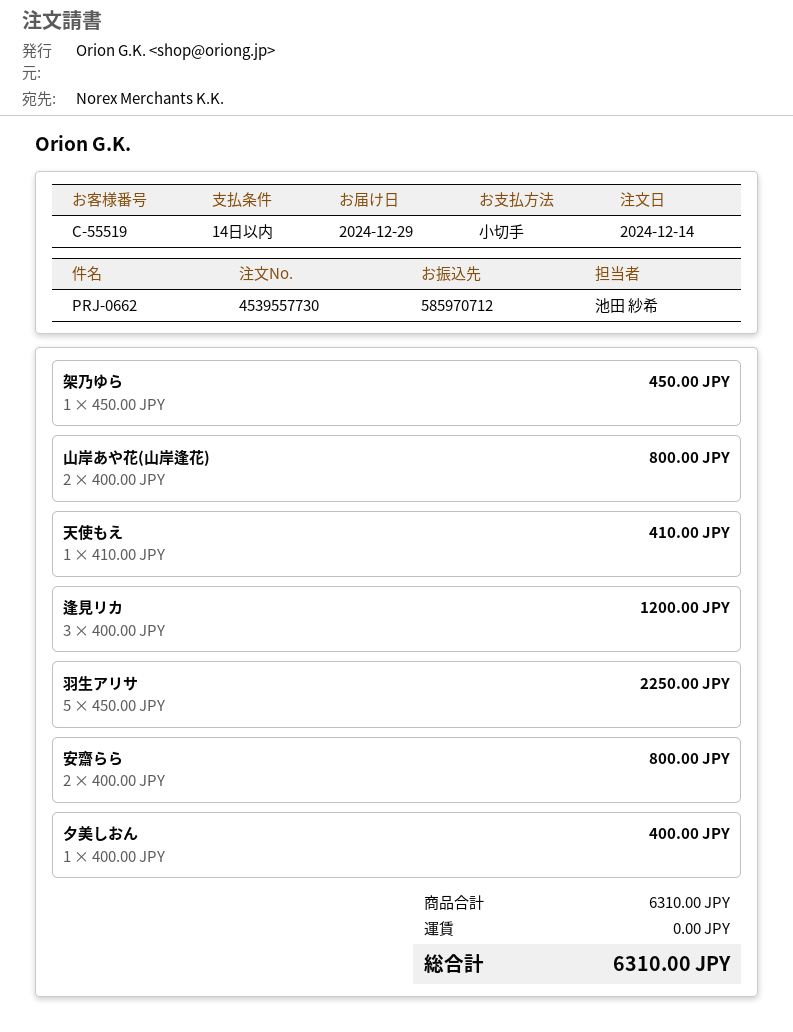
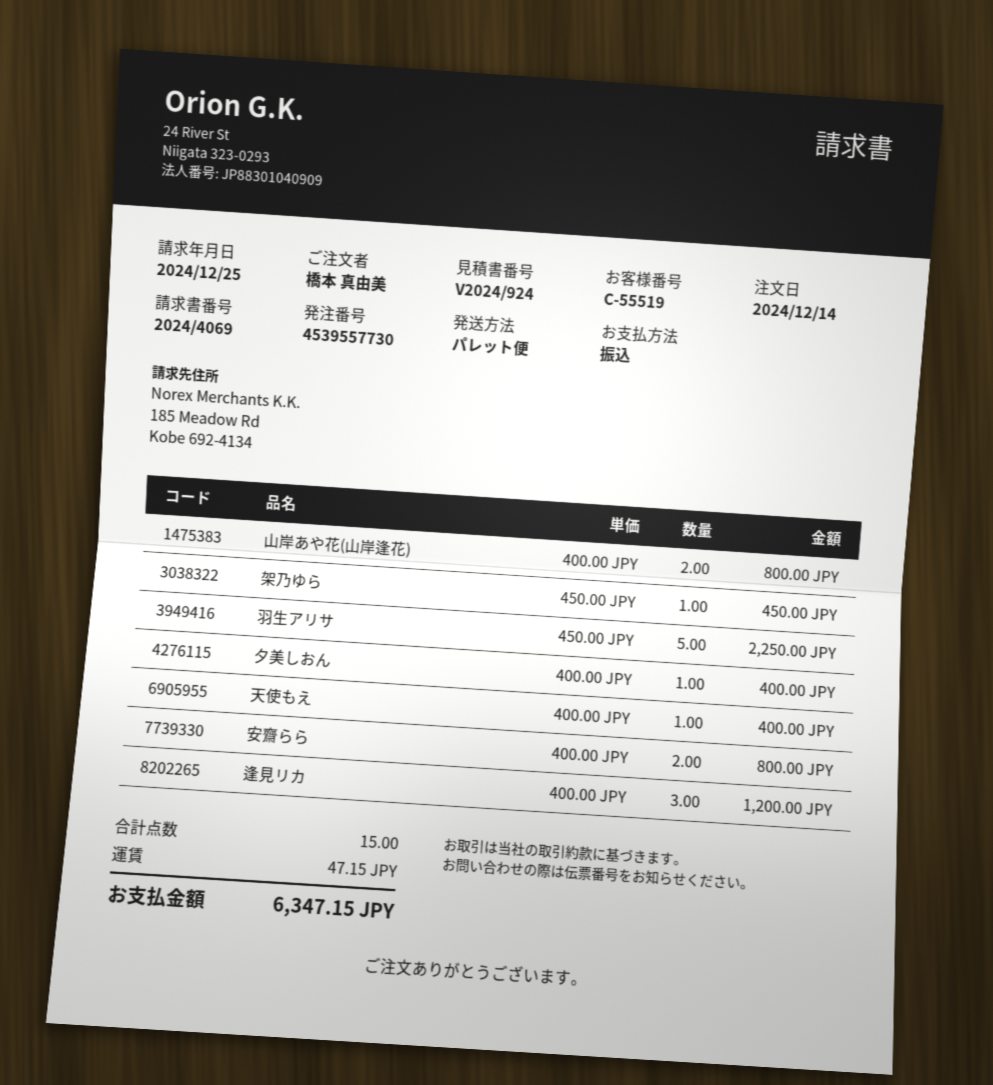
payment method: cheque -> bank transfer
天使もえ: 1 x 410.00 = 410.00 -> 1 x 400.00 = 400.00
shipping: 0.00 -> 47.15
total: 6310.00 -> 6347.15

